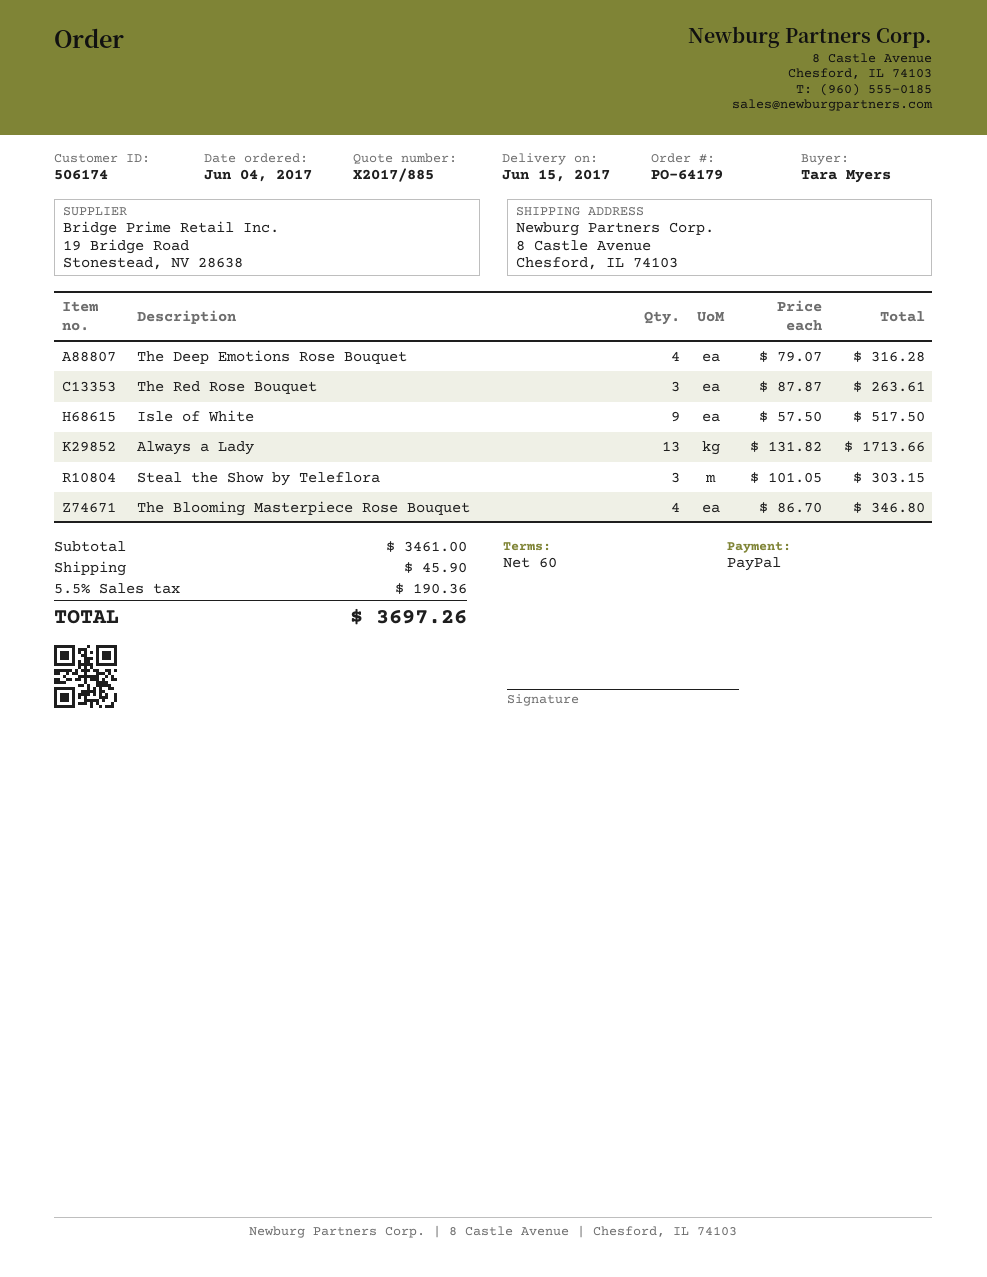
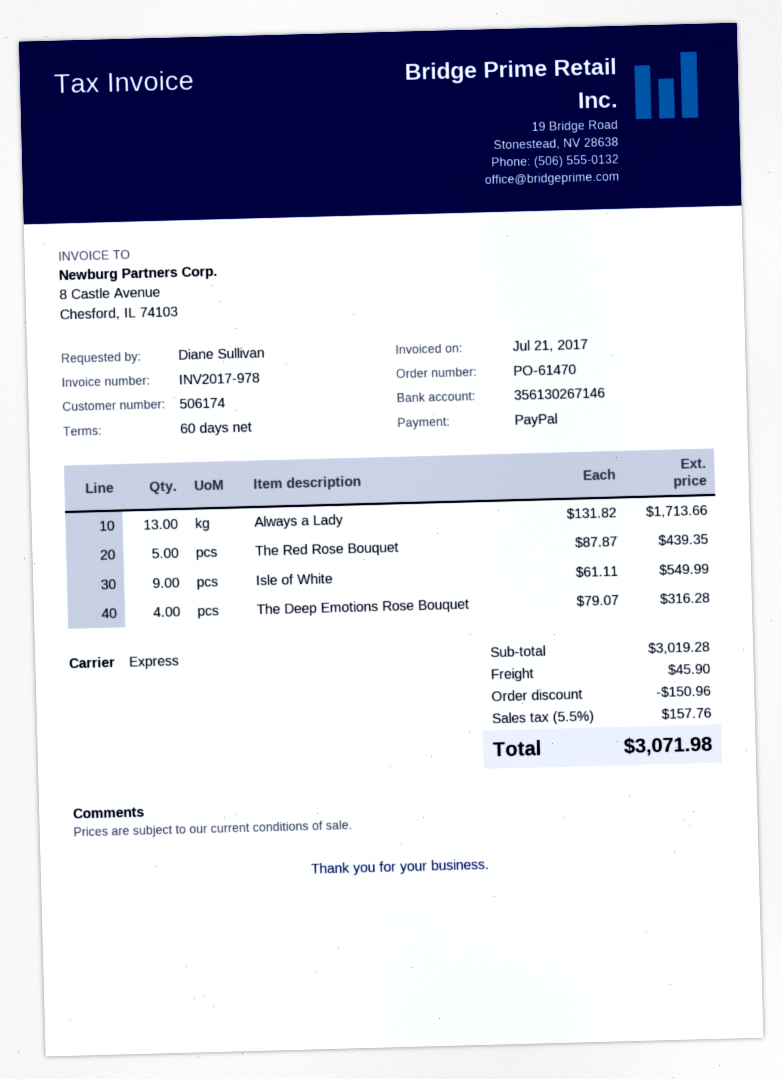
order number: PO-64179 -> PO-61470
ordered by: Tara Myers -> Diane Sullivan
The Red Rose Bouquet: 3 x 87.87 = 263.61 -> 5 x 87.87 = 439.35
Isle of White: 9 x 57.50 = 517.50 -> 9 x 61.11 = 549.99
Steal the Show by Teleflora: 3 x 101.05 = 303.15 -> none
The Blooming Masterpiece Rose Bouquet: 4 x 86.70 = 346.80 -> none
subtotal: 3461.00 -> 3019.28
discount: none -> 150.96
tax: 5.5% = 190.36 -> 5.5% = 157.76
total: 3697.26 -> 3071.98

